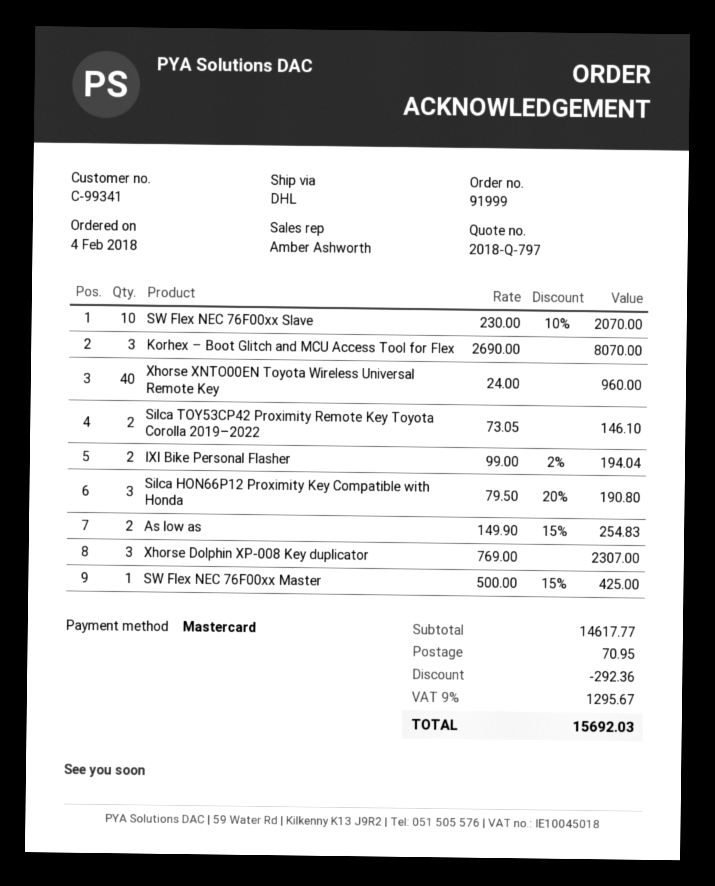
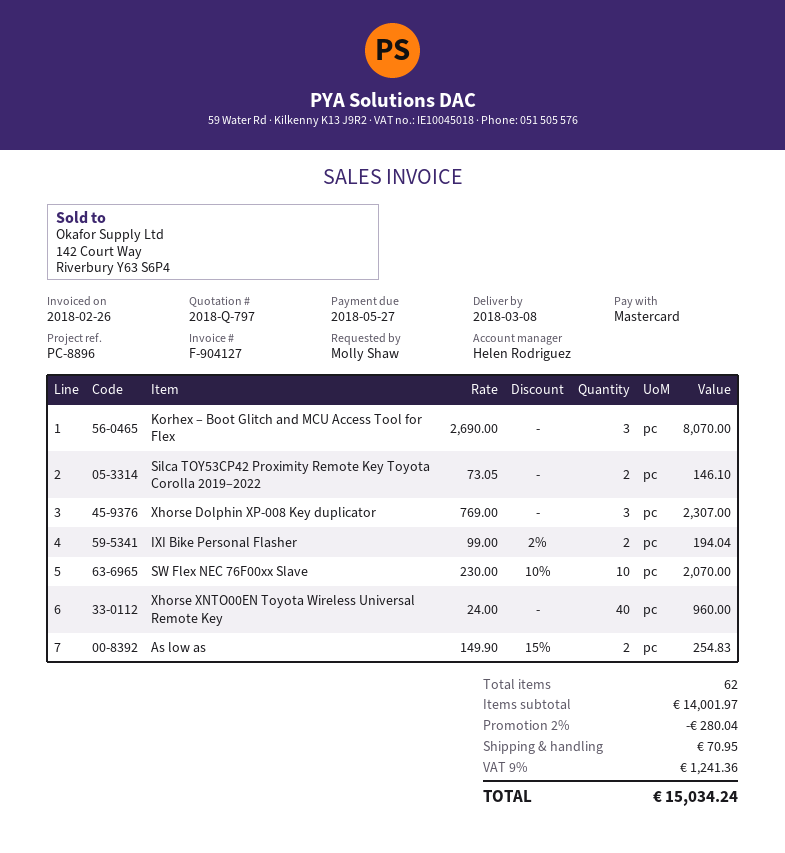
sales rep: Amber Ashworth -> Helen Rodriguez
Silca HON66P12 Proximity Key Compatible with Honda: 3 x 79.50 - 20% = 190.80 -> none
SW Flex NEC 76F00xx Master: 1 x 500.00 - 15% = 425.00 -> none
subtotal: 14617.77 -> 14001.97
discount: 292.36 -> 280.04
tax: 9% = 1295.67 -> 9% = 1241.36
total: 15692.03 -> 15034.24

